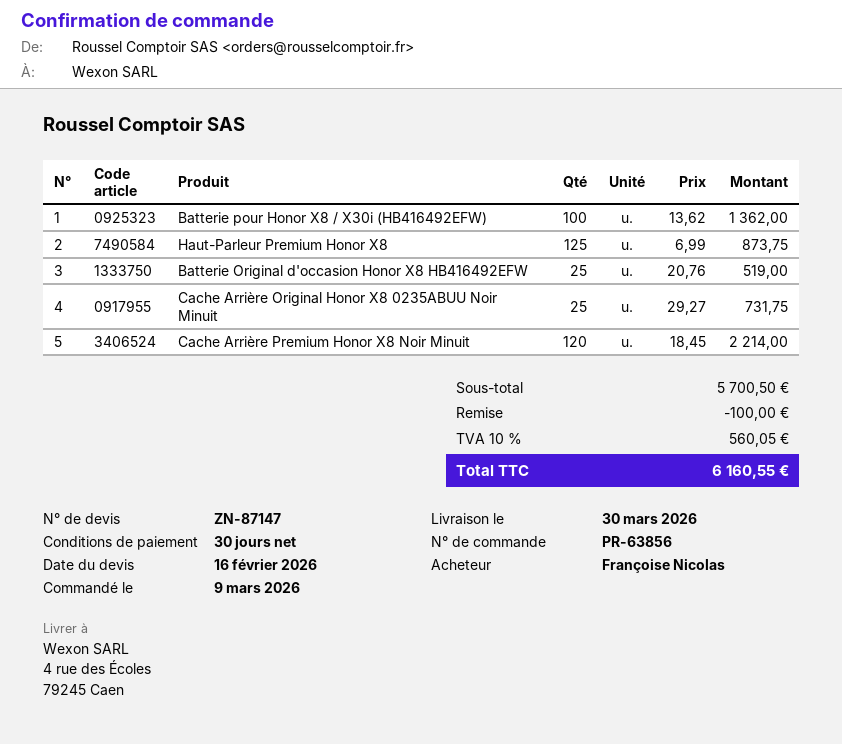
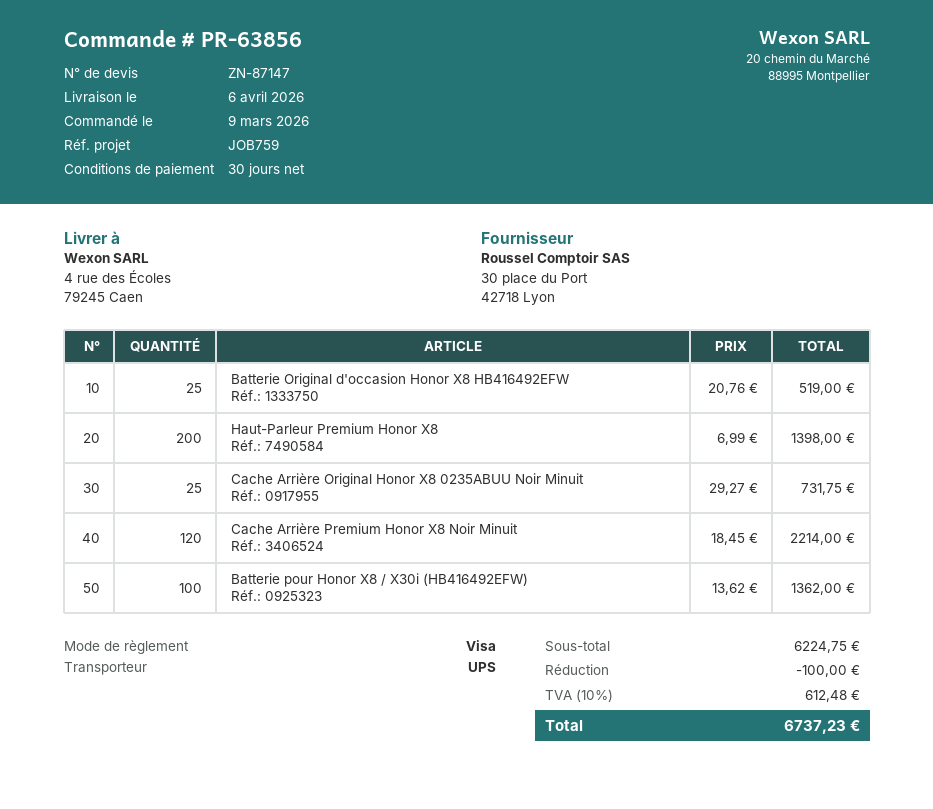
delivery date: 2026-03-30 -> 2026-04-06
Haut-Parleur Premium Honor X8: 125 x 6.99 = 873.75 -> 200 x 6.99 = 1398.00
subtotal: 5700.50 -> 6224.75
tax: 10% = 560.05 -> 10% = 612.48
total: 6160.55 -> 6737.23

